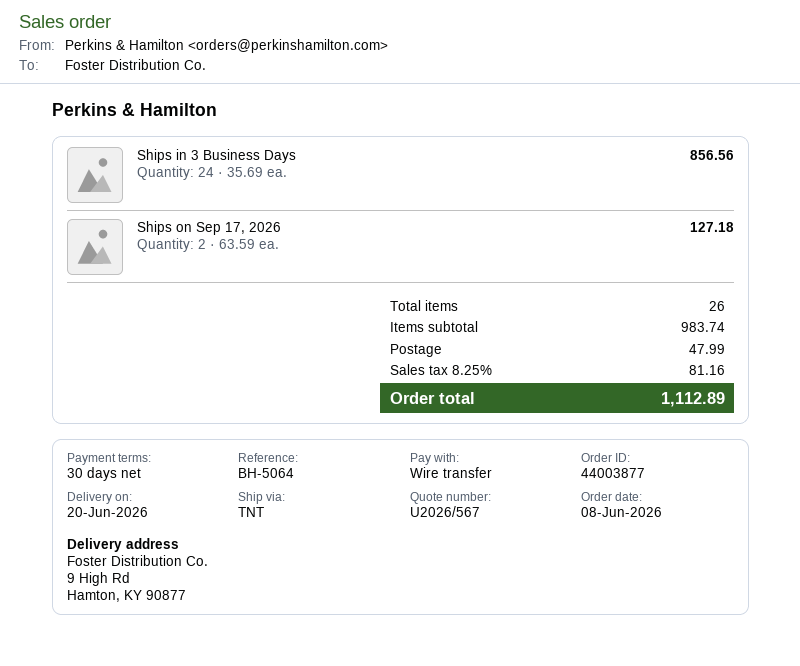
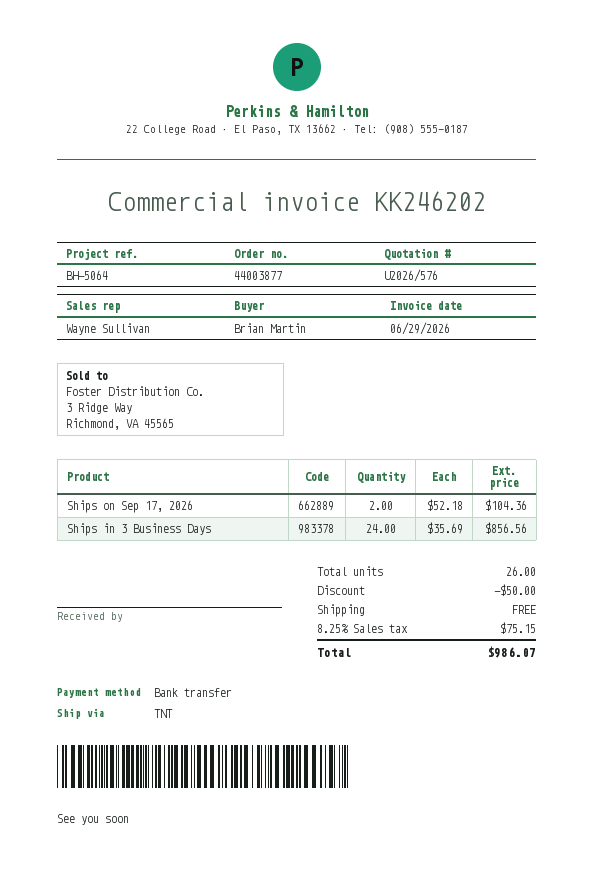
quote number: U2026/567 -> U2026/576
Ships on Sep 17, 2026: 2 x 63.59 = 127.18 -> 2 x 52.18 = 104.36
discount: none -> 50.00
shipping: 47.99 -> 0.00
tax: 8.25% = 81.16 -> 8.25% = 75.15
total: 1112.89 -> 986.07

